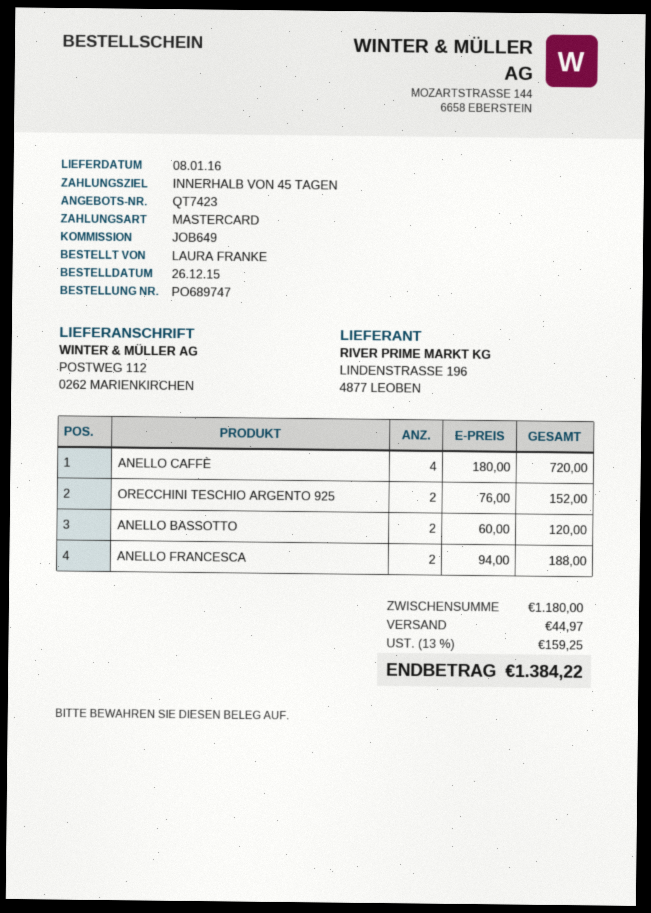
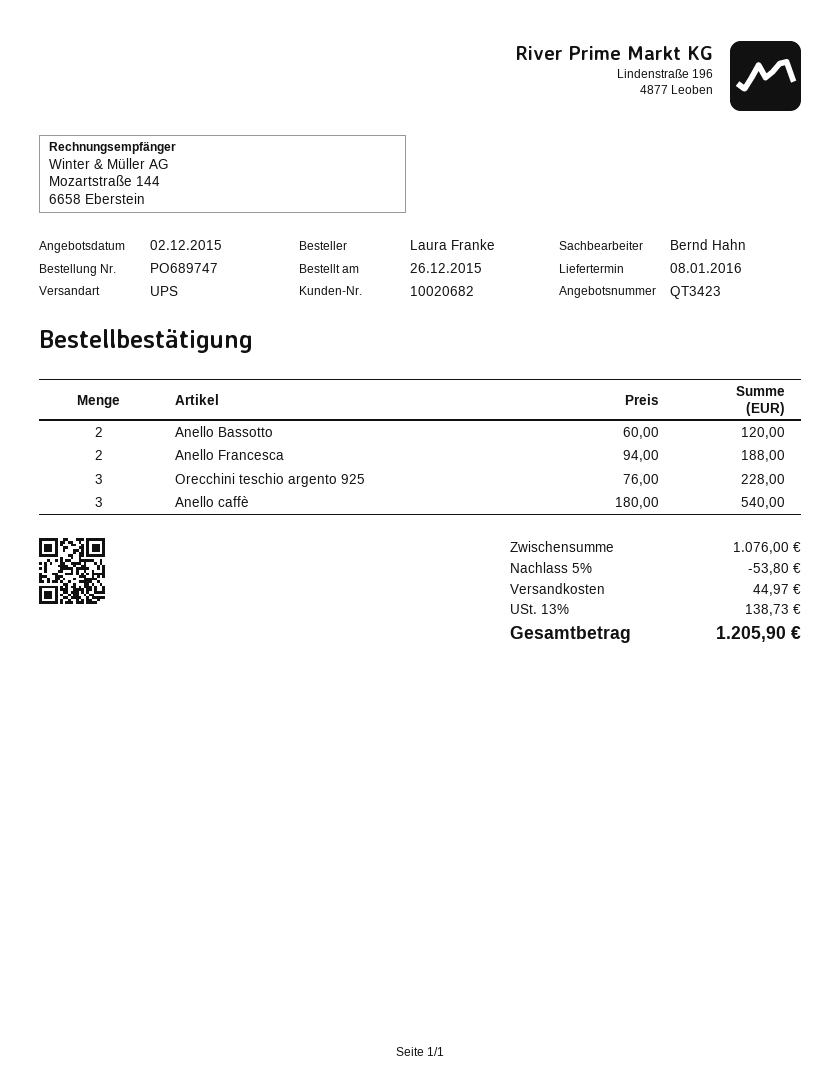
quote number: QT7423 -> QT3423
ANELLO CAFFÈ: 4 x 180.00 = 720.00 -> 3 x 180.00 = 540.00
ORECCHINI TESCHIO ARGENTO 925: 2 x 76.00 = 152.00 -> 3 x 76.00 = 228.00
subtotal: 1180.00 -> 1076.00
discount: none -> 5% = 53.80
tax: 13% = 159.25 -> 13% = 138.73
total: 1384.22 -> 1205.90

